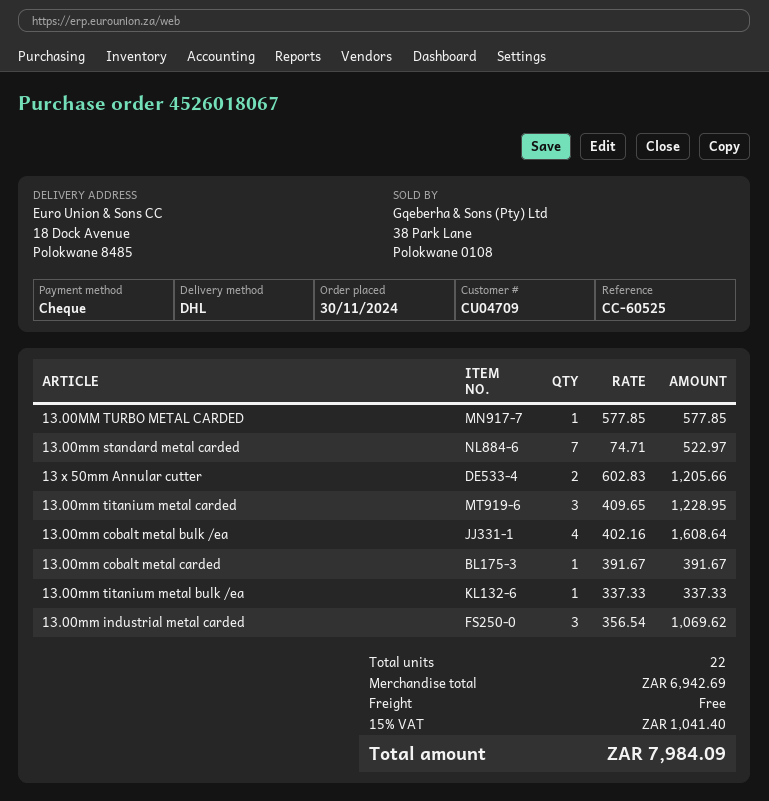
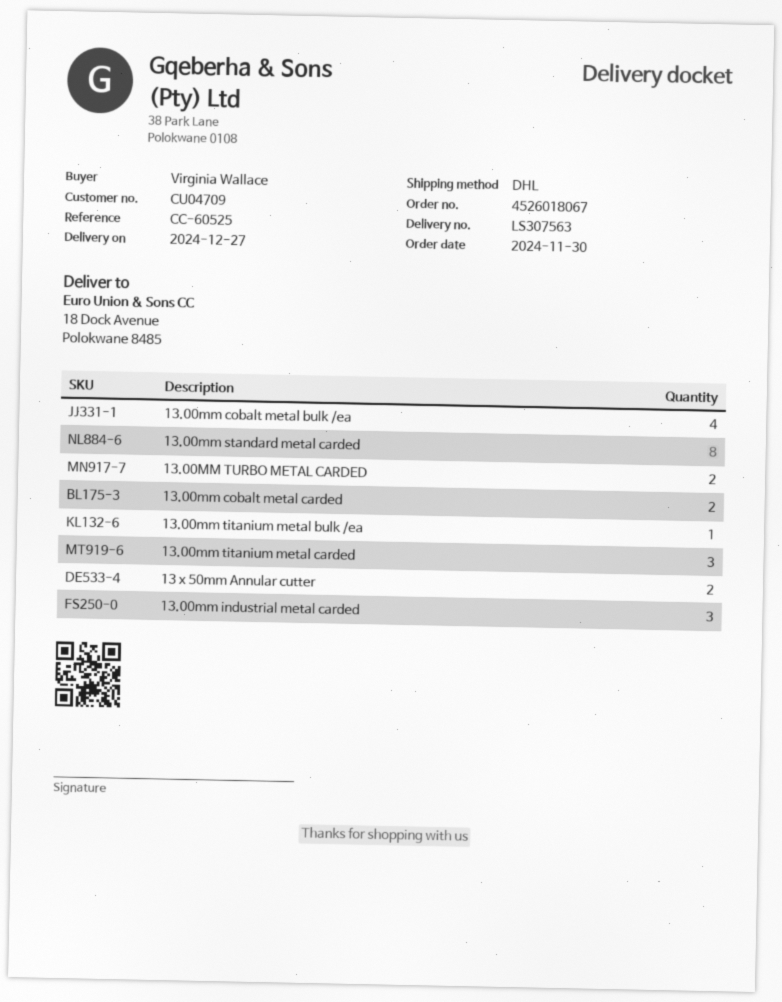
13.00MM TURBO METAL CARDED: 1 -> 2
13.00mm standard metal carded: 7 -> 8
13.00mm cobalt metal carded: 1 -> 2

